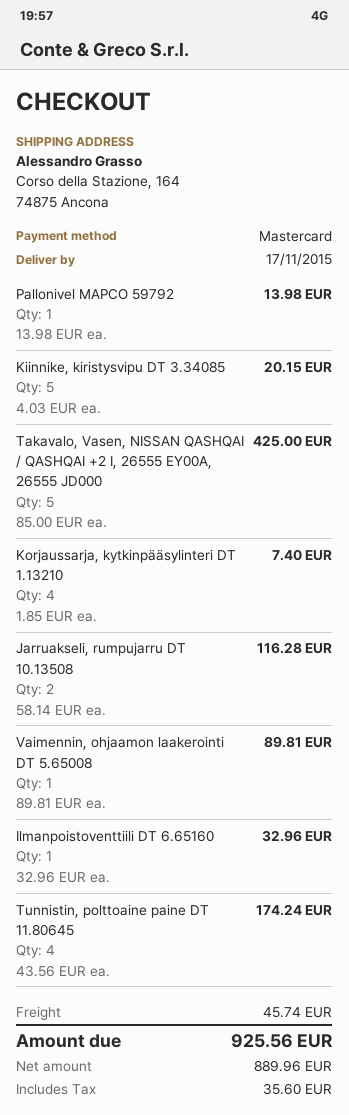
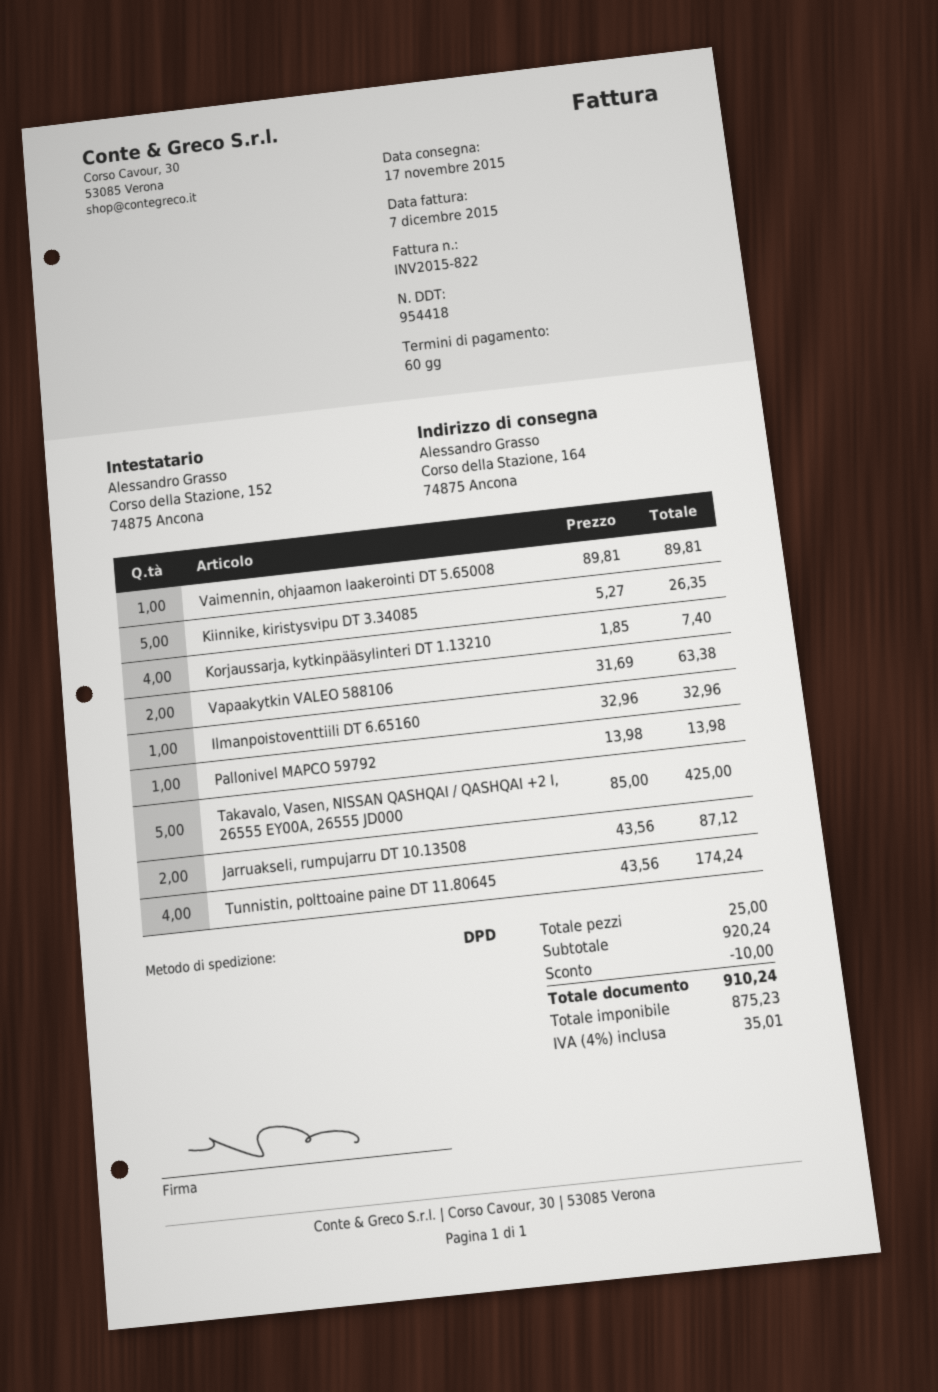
Kiinnike, kiristysvipu DT 3.34085: 5 x 4.03 = 20.15 -> 5 x 5.27 = 26.35
Jarruakseli, rumpujarru DT 10.13508: 2 x 58.14 = 116.28 -> 2 x 43.56 = 87.12
Vapaakytkin VALEO 588106: none -> 2 x 31.69 = 63.38
discount: none -> 10.00
shipping: 45.74 -> none
net: 889.96 -> 875.23
tax: 35.60 -> 35.01
total: 925.56 -> 910.24

